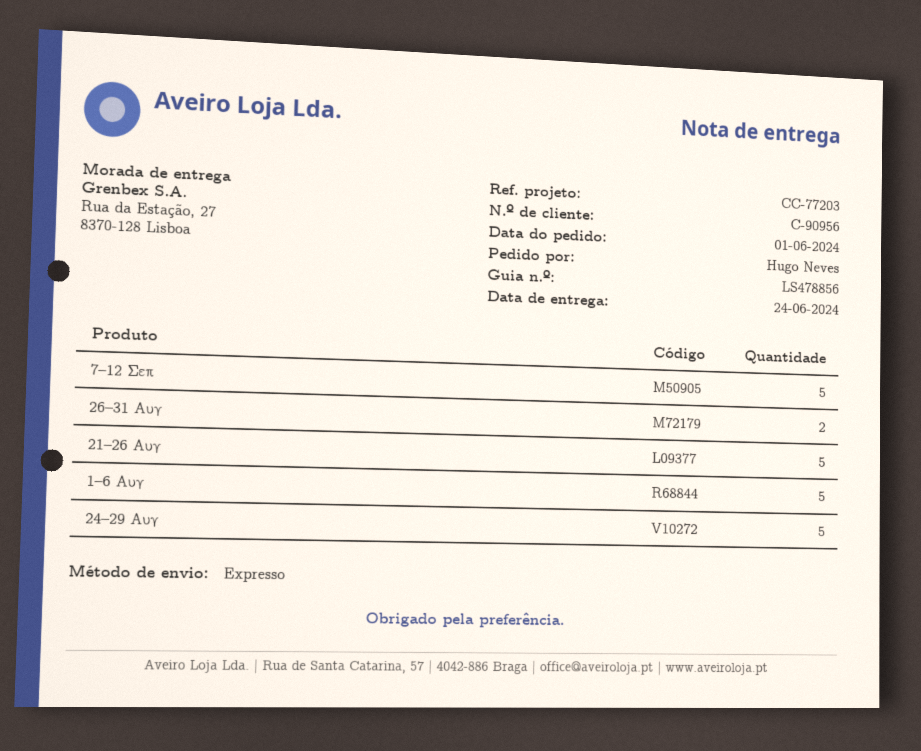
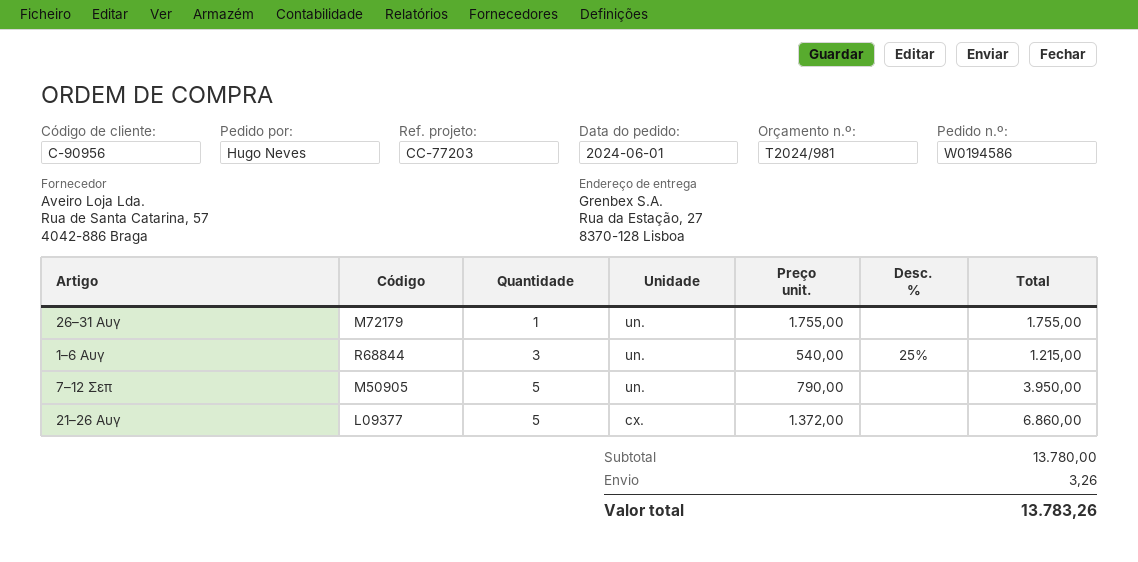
26–31 Αυγ: 2 -> 1
1–6 Αυγ: 5 -> 3
24–29 Αυγ: 5 -> none

